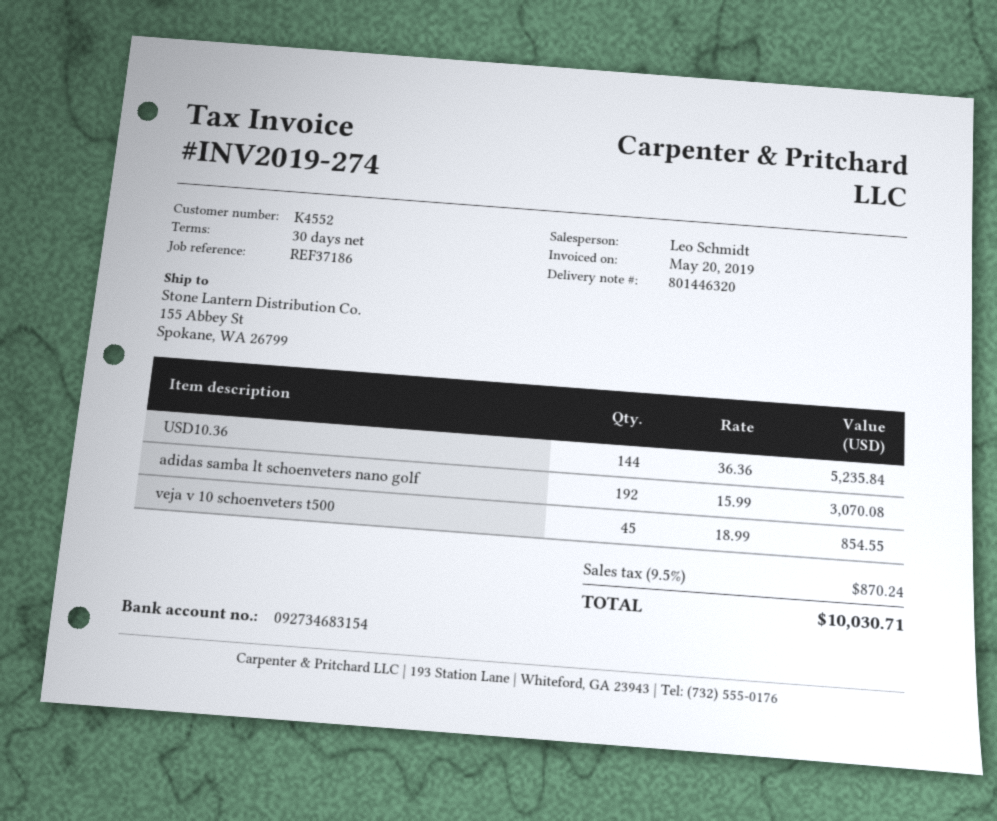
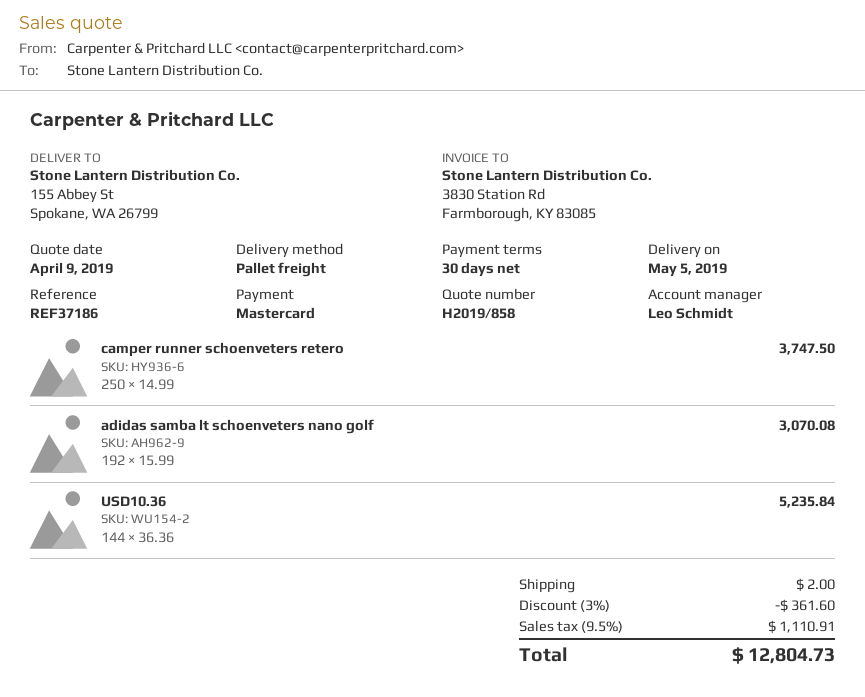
veja v 10 schoenveters t500: 45 x 18.99 = 854.55 -> none
camper runner schoenveters retero: none -> 250 x 14.99 = 3747.50
discount: none -> 3% = 361.60
shipping: none -> 2.00
tax: 9.5% = 870.24 -> 9.5% = 1110.91
total: 10030.71 -> 12804.73

